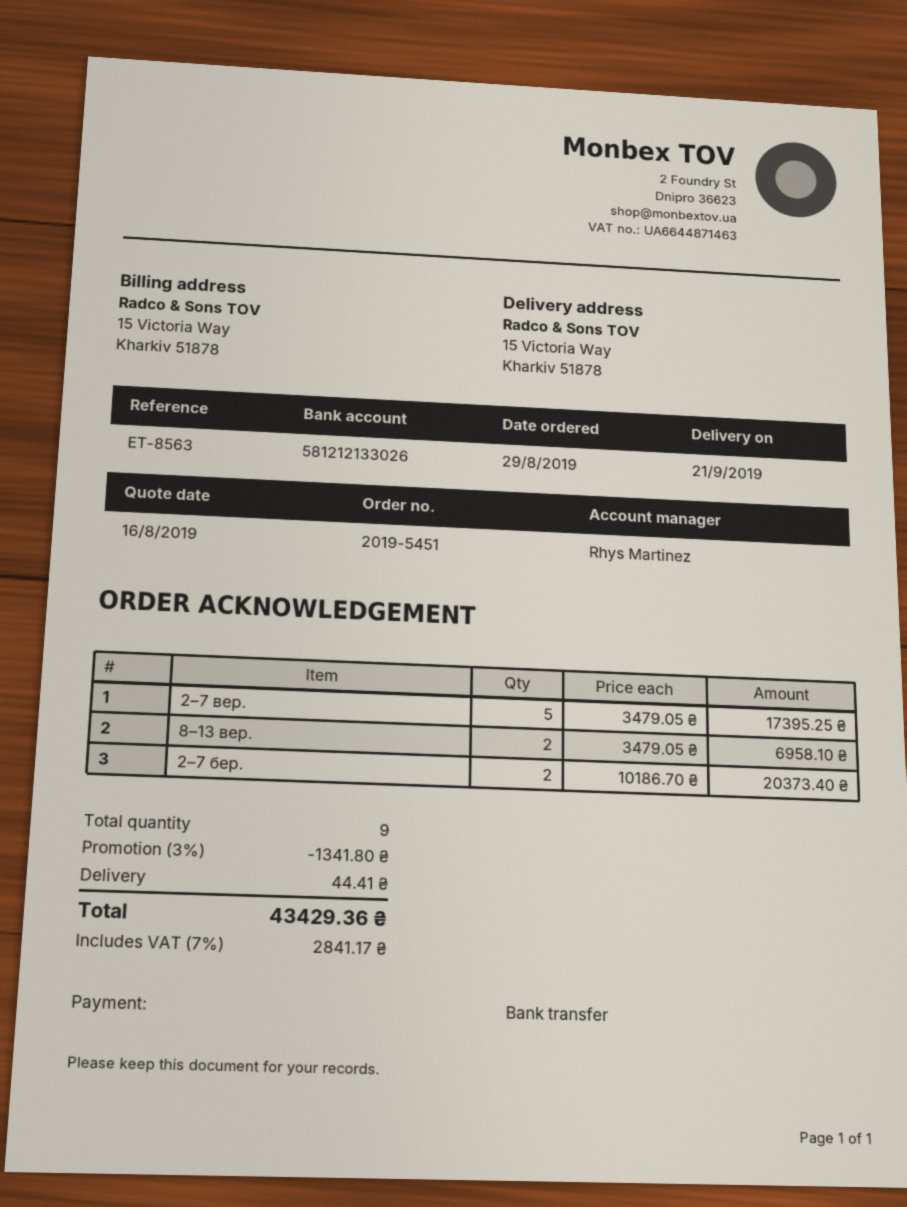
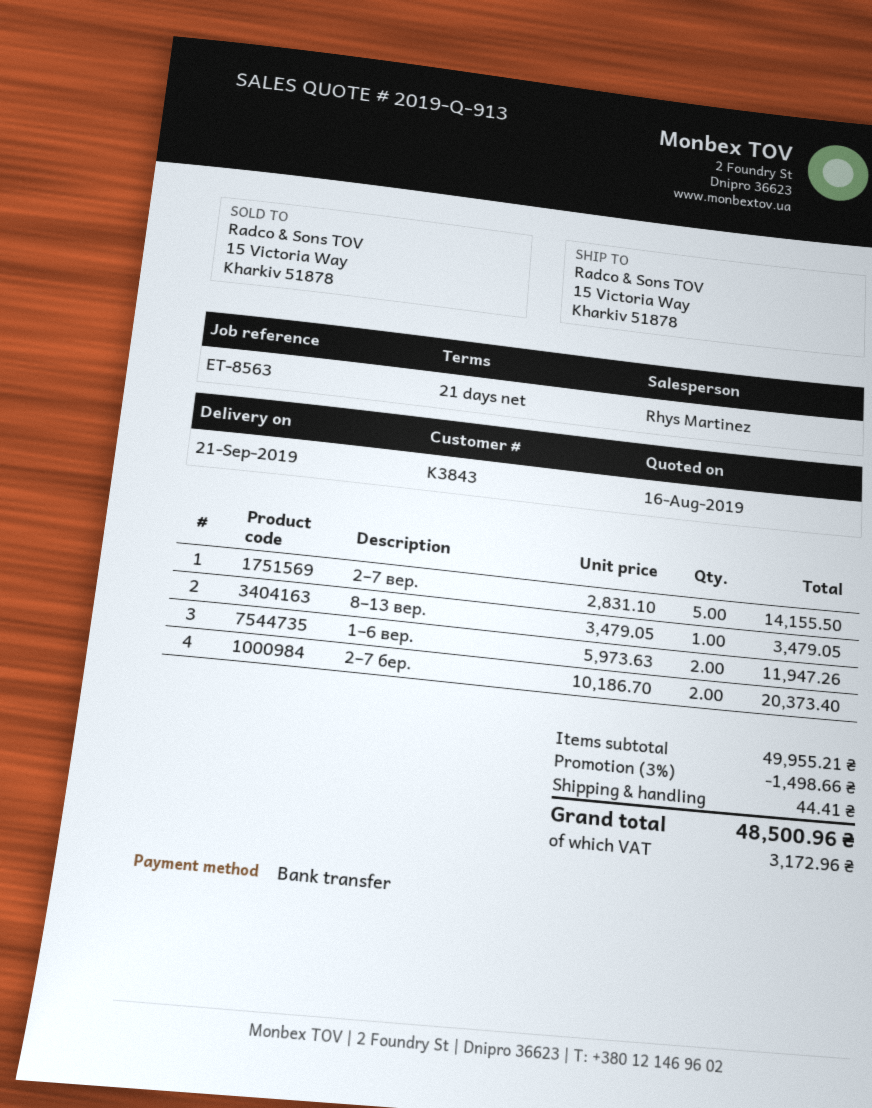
2–7 вер.: 5 x 3479.05 = 17395.25 -> 5 x 2831.10 = 14155.50
8–13 вер.: 2 x 3479.05 = 6958.10 -> 1 x 3479.05 = 3479.05
1–6 вер.: none -> 2 x 5973.63 = 11947.26
discount: 3% = 1341.80 -> 3% = 1498.66
tax: 2841.17 -> 3172.96
total: 43429.36 -> 48500.96

